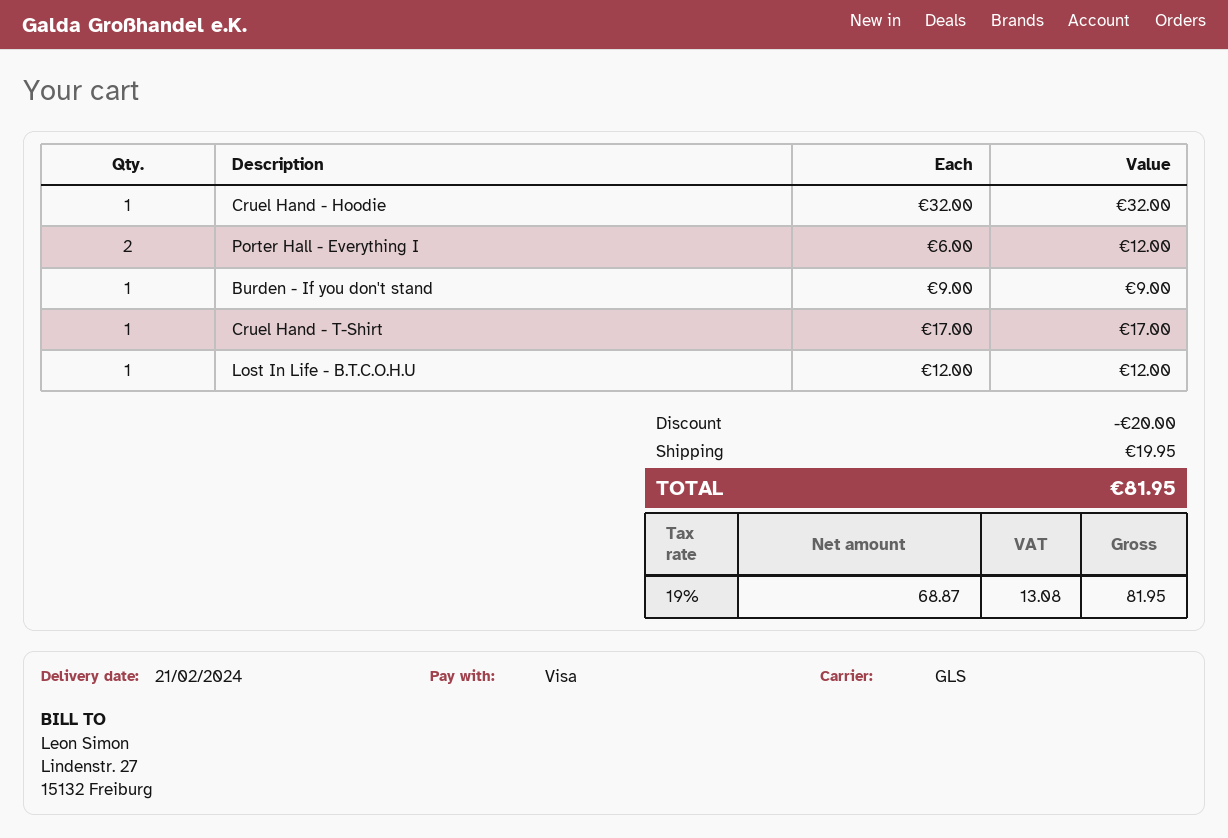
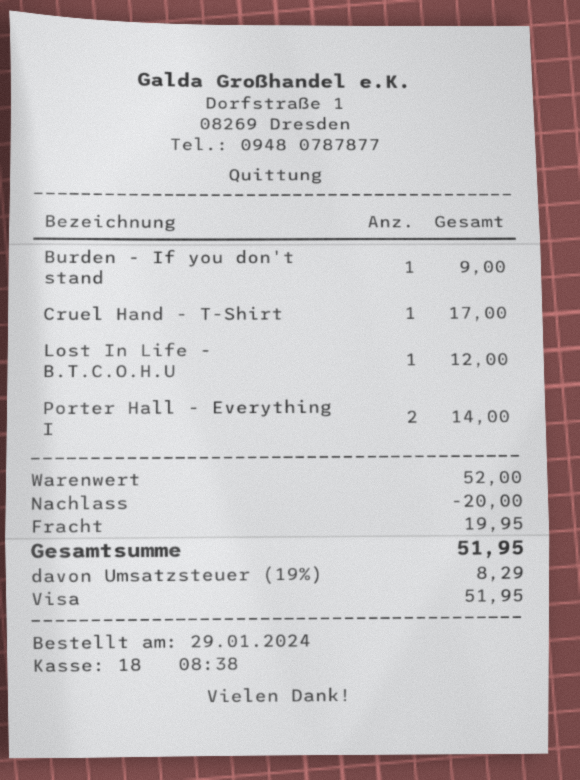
Cruel Hand - Hoodie: 1 for 32.00 -> none
Porter Hall - Everything I: 2 for 12.00 -> 2 for 14.00
tax: 19% = 13.08 -> 19% = 8.29
total: 81.95 -> 51.95

